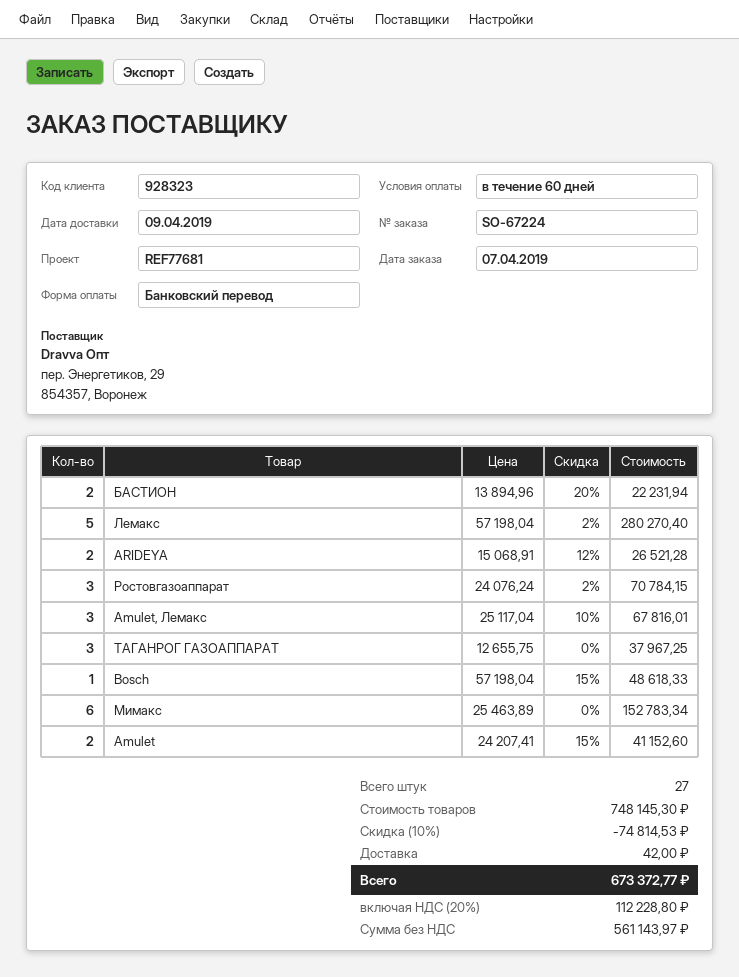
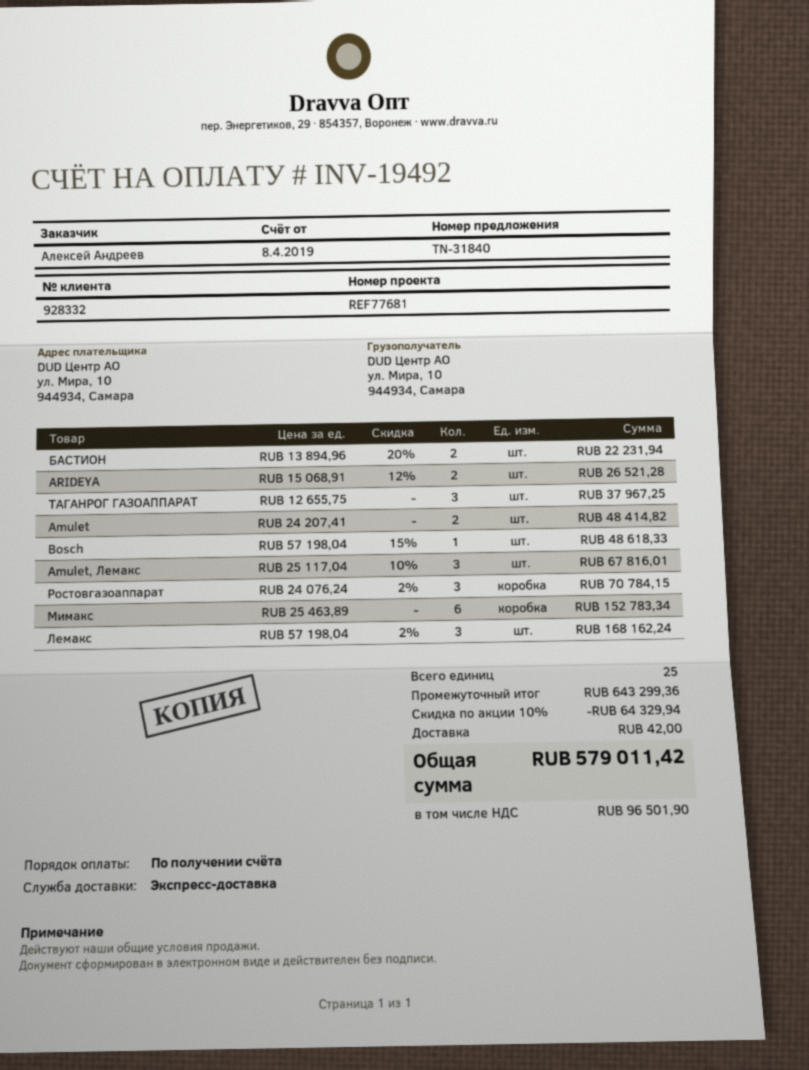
payment terms: 60 days -> on receipt
customer number: 928323 -> 928332
Лемакс: 5 x 57198.04 - 2% = 280270.40 -> 3 x 57198.04 - 2% = 168162.24
Amulet: 2 x 24207.41 - 15% = 41152.60 -> 2 x 24207.41 = 48414.82
total quantity: 27 -> 25
subtotal: 748145.30 -> 643299.36
discount: 10% = 74814.53 -> 10% = 64329.94
tax: 112228.80 -> 96501.90
total: 673372.77 -> 579011.42

